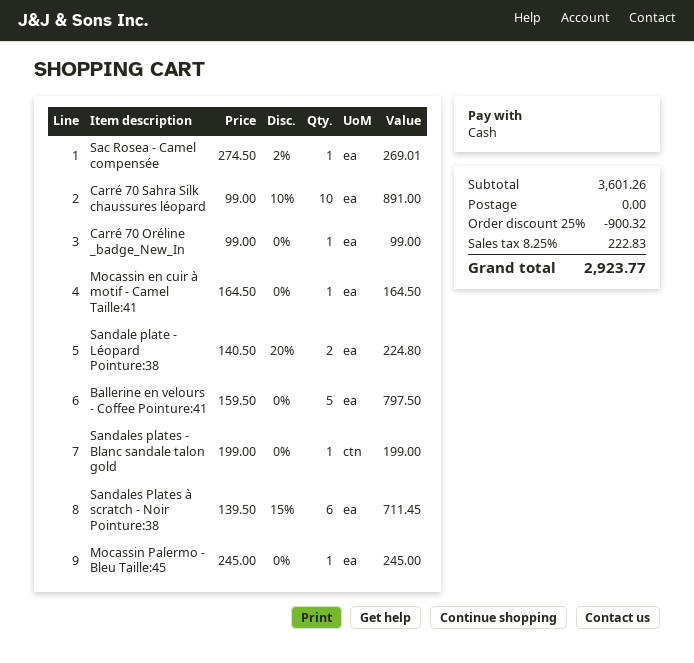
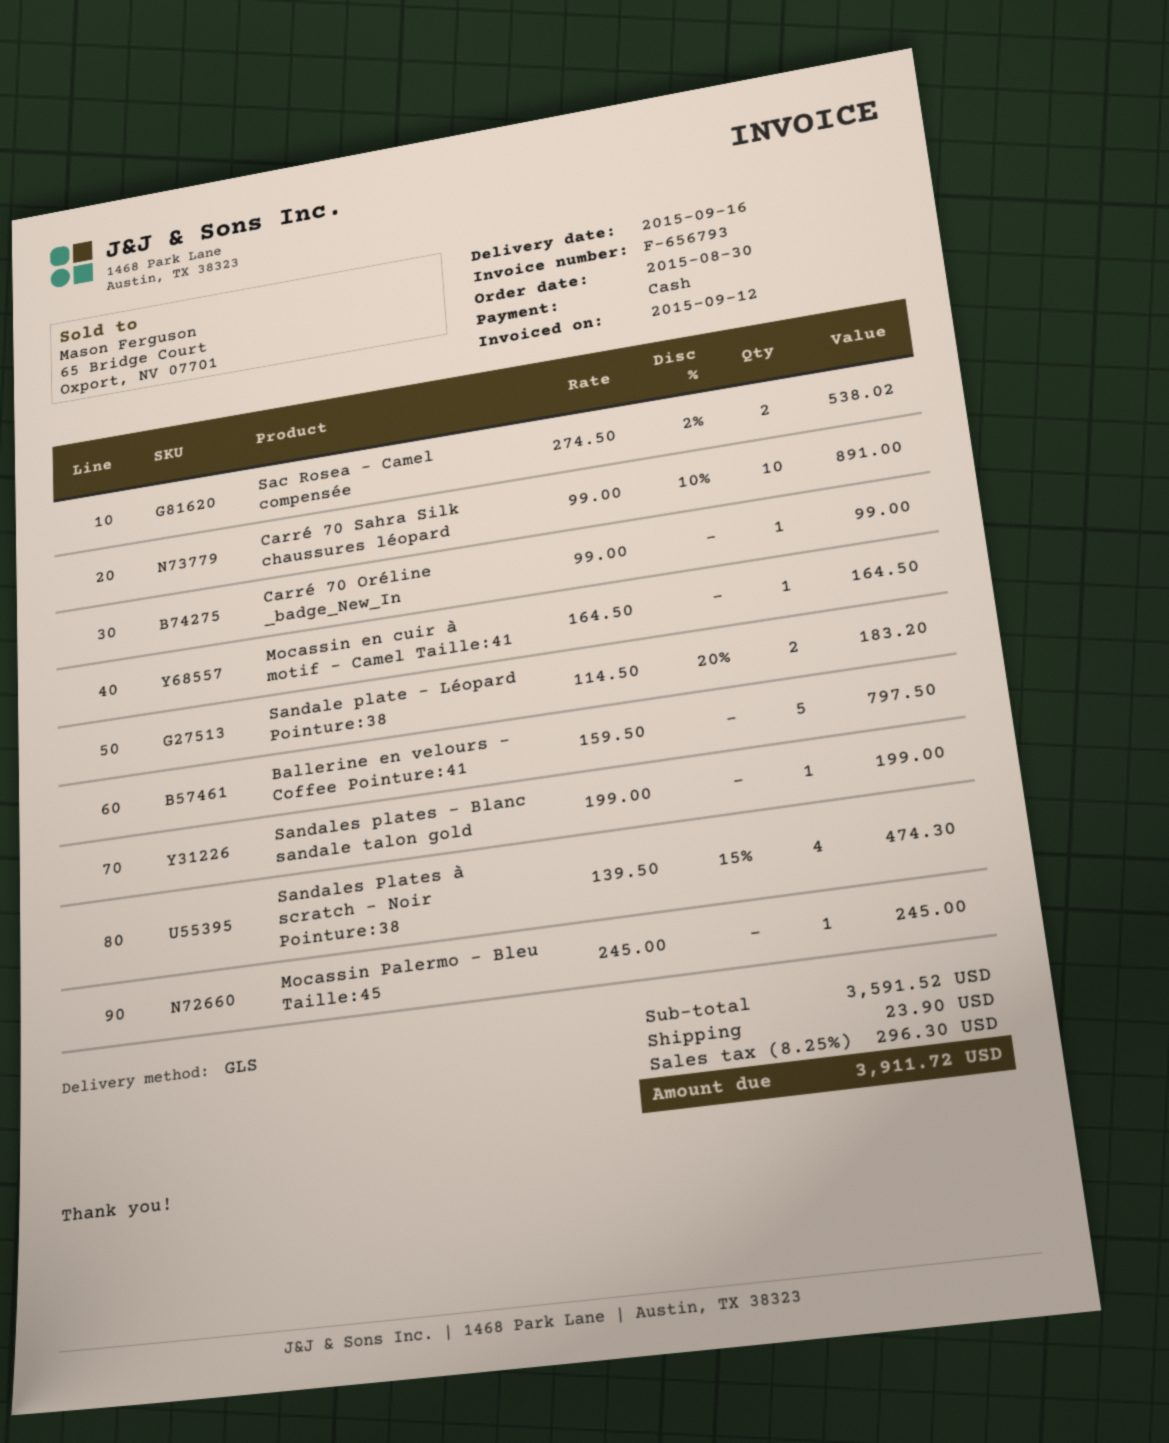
Sac Rosea - Camel compensée: 1 x 274.50 - 2% = 269.01 -> 2 x 274.50 - 2% = 538.02
Sandale plate - Léopard Pointure:38: 2 x 140.50 - 20% = 224.80 -> 2 x 114.50 - 20% = 183.20
Sandales Plates à scratch - Noir Pointure:38: 6 x 139.50 - 15% = 711.45 -> 4 x 139.50 - 15% = 474.30
subtotal: 3601.26 -> 3591.52
discount: 25% = 900.32 -> none
shipping: 0.00 -> 23.90
tax: 8.25% = 222.83 -> 8.25% = 296.30
total: 2923.77 -> 3911.72

